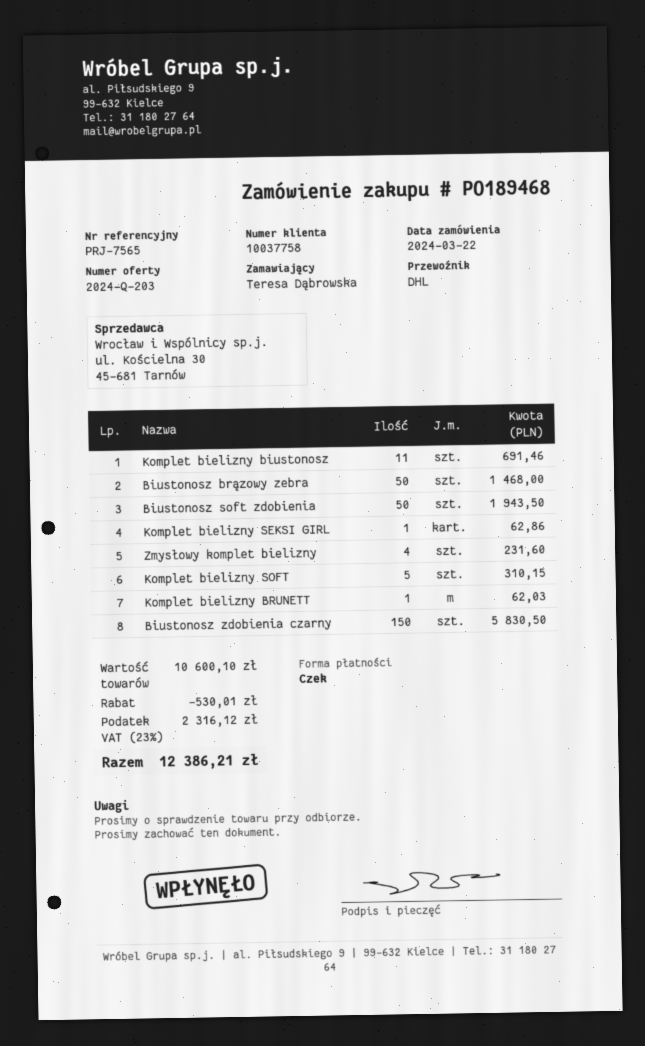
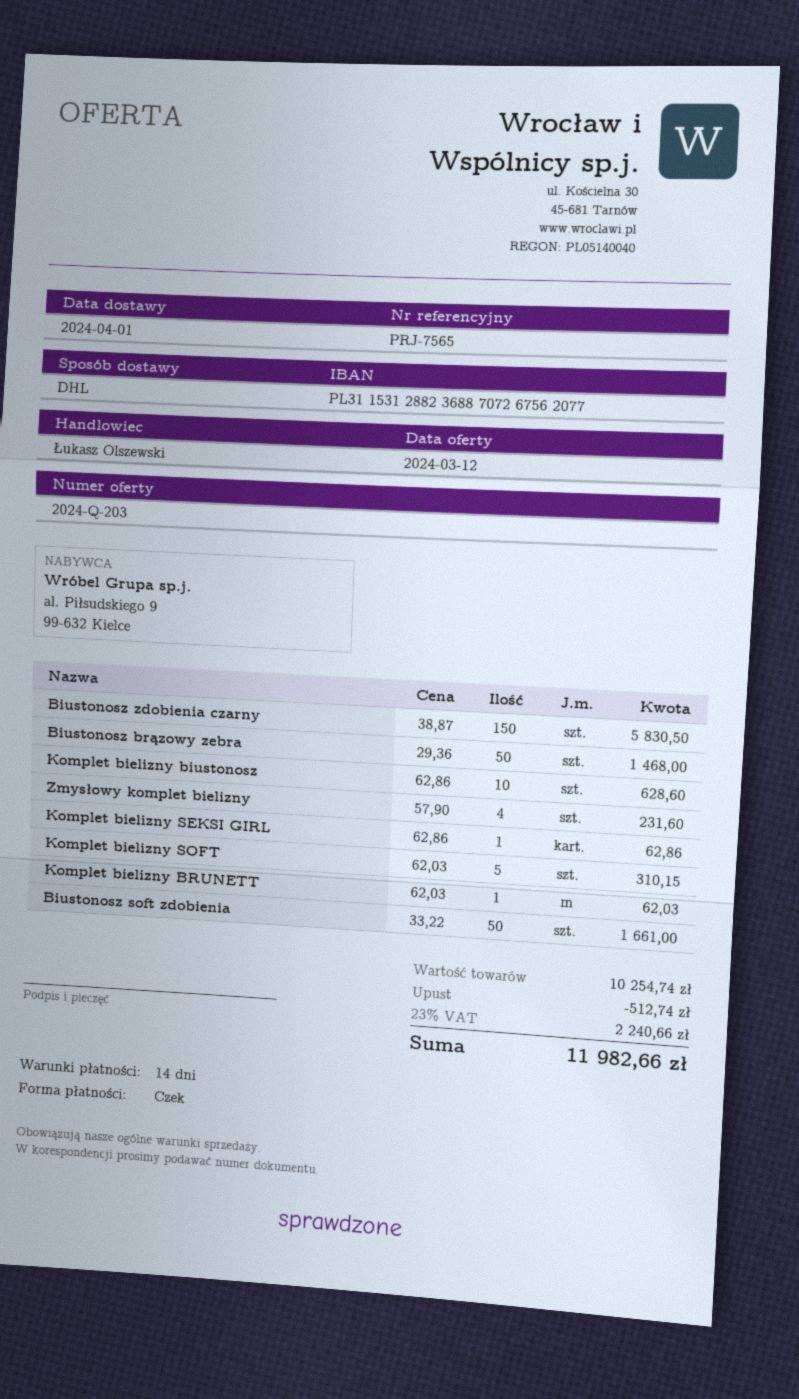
Komplet bielizny biustonosz: 11 for 691.46 -> 10 for 628.60
Biustonosz soft zdobienia: 50 for 1943.50 -> 50 for 1661.00
subtotal: 10600.10 -> 10254.74
discount: 530.01 -> 512.74
tax: 23% = 2316.12 -> 23% = 2240.66
total: 12386.21 -> 11982.66

